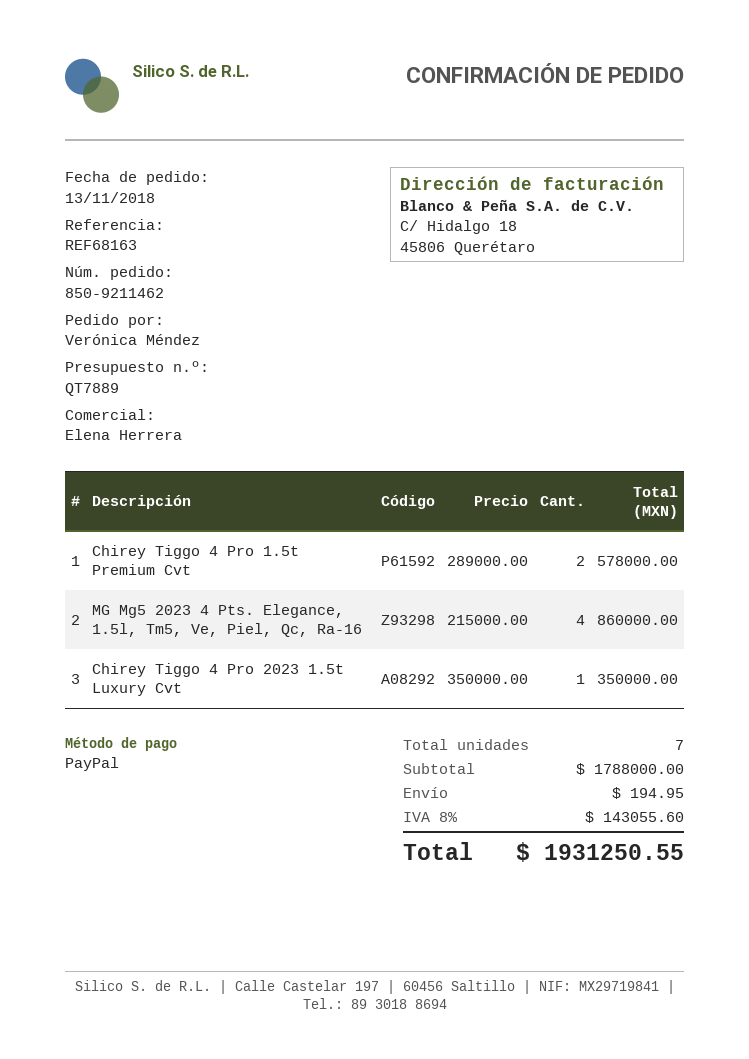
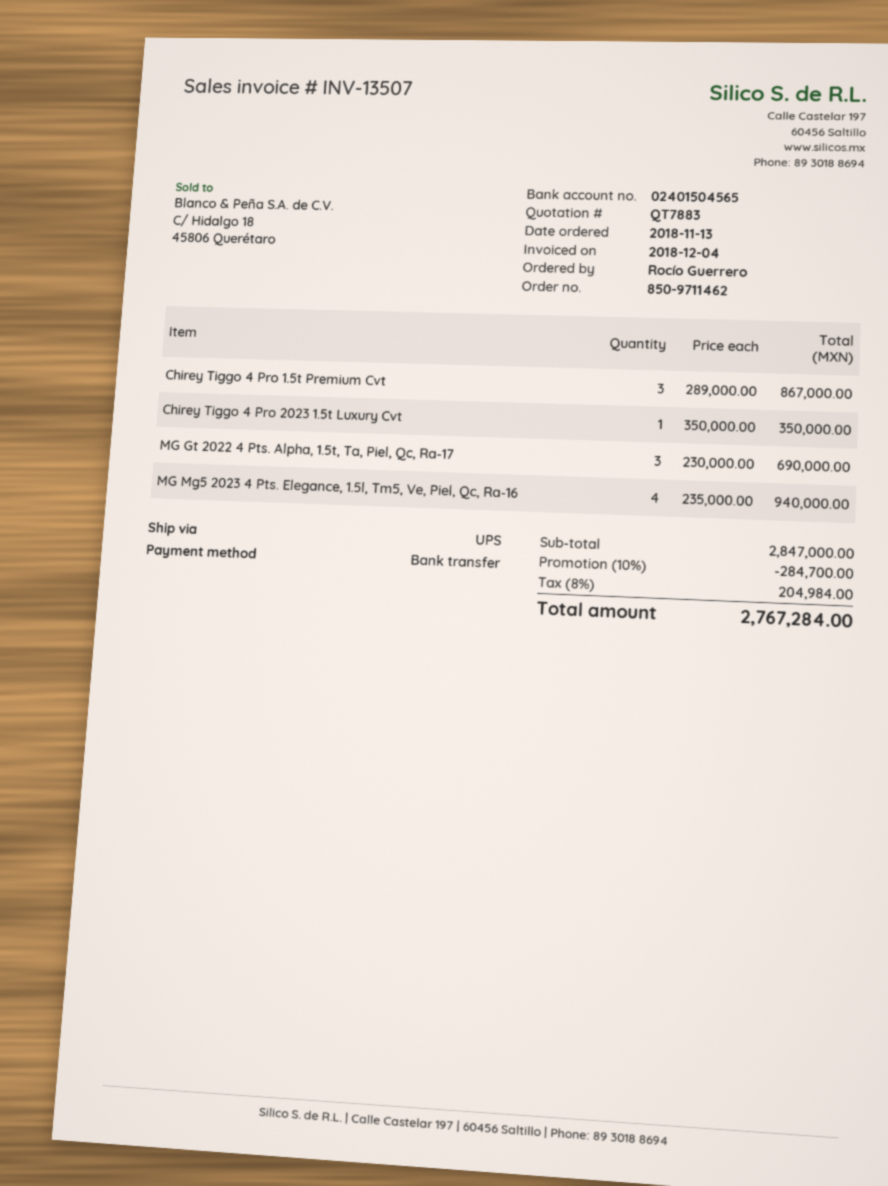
quote number: QT7889 -> QT7883
order number: 850-9211462 -> 850-9711462
ordered by: Verónica Méndez -> Rocío Guerrero
payment method: PayPal -> bank transfer
Chirey Tiggo 4 Pro 1.5t Premium Cvt: 2 x 289000.00 = 578000.00 -> 3 x 289000.00 = 867000.00
MG Mg5 2023 4 Pts. Elegance, 1.5l, Tm5, Ve, Piel, Qc, Ra-16: 4 x 215000.00 = 860000.00 -> 4 x 235000.00 = 940000.00
MG Gt 2022 4 Pts. Alpha, 1.5t, Ta, Piel, Qc, Ra-17: none -> 3 x 230000.00 = 690000.00
subtotal: 1788000.00 -> 2847000.00
discount: none -> 10% = 284700.00
shipping: 194.95 -> none
tax: 8% = 143055.60 -> 8% = 204984.00
total: 1931250.55 -> 2767284.00

